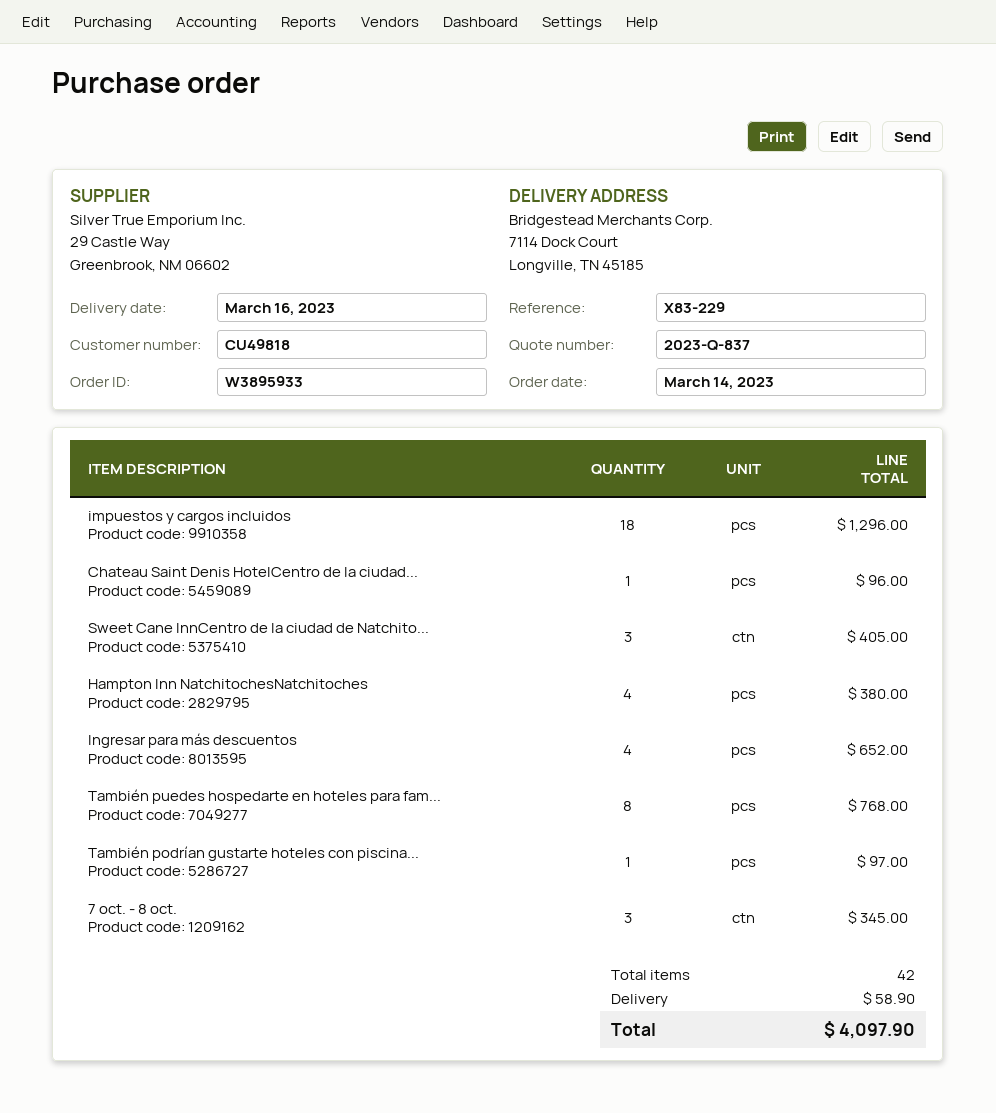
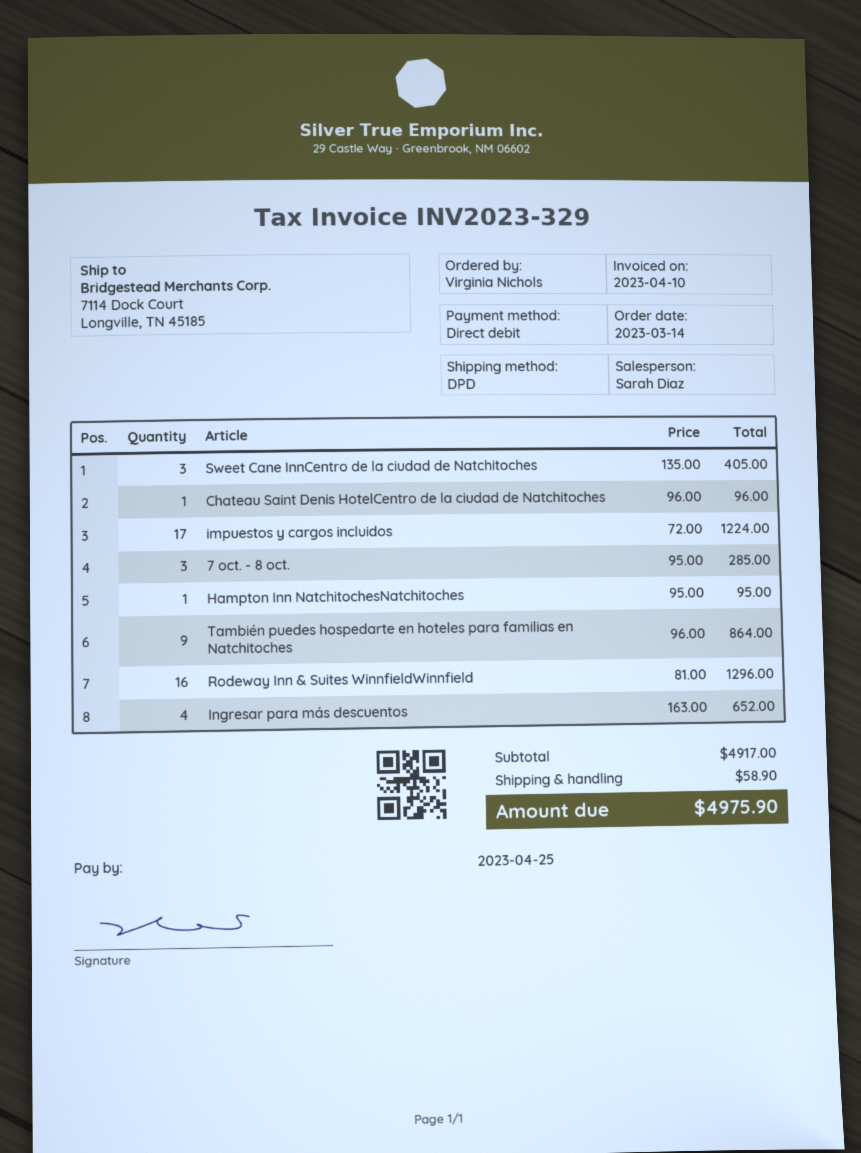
impuestos y cargos incluidos: 18 for 1296.00 -> 17 for 1224.00
Hampton Inn NatchitochesNatchitoches: 4 for 380.00 -> 1 for 95.00
También puedes hospedarte en hoteles para fam...: 8 for 768.00 -> 9 for 864.00
También podrían gustarte hoteles con piscina...: 1 for 97.00 -> none
7 oct. - 8 oct.: 3 for 345.00 -> 3 for 285.00
Rodeway Inn & Suites WinnfieldWinnfield: none -> 16 for 1296.00
total: 4097.90 -> 4975.90

